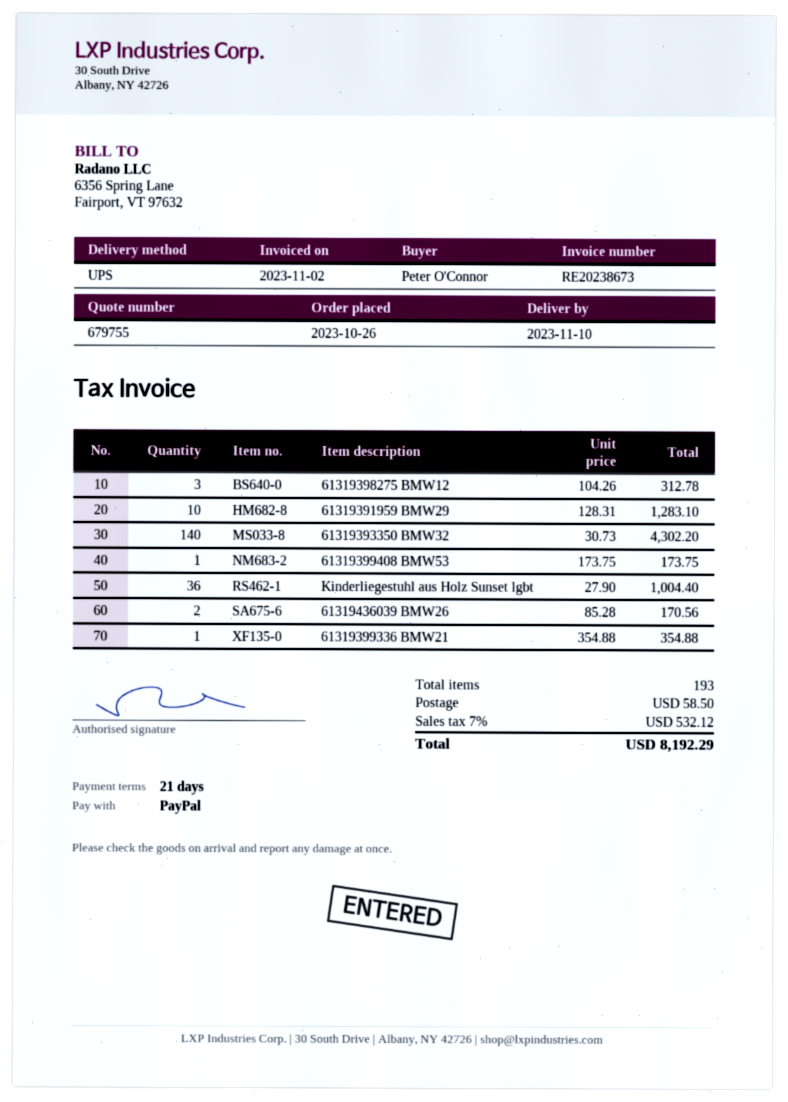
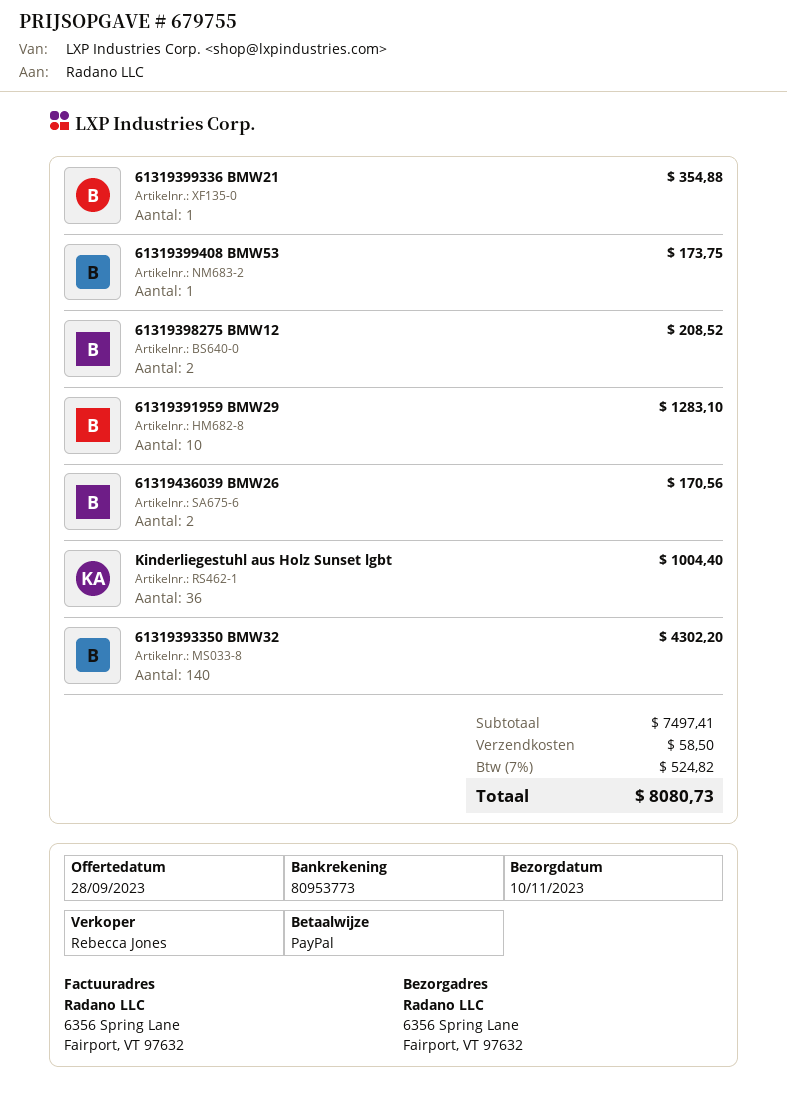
61319398275 BMW12: 3 for 312.78 -> 2 for 208.52
tax: 7% = 532.12 -> 7% = 524.82
total: 8192.29 -> 8080.73

